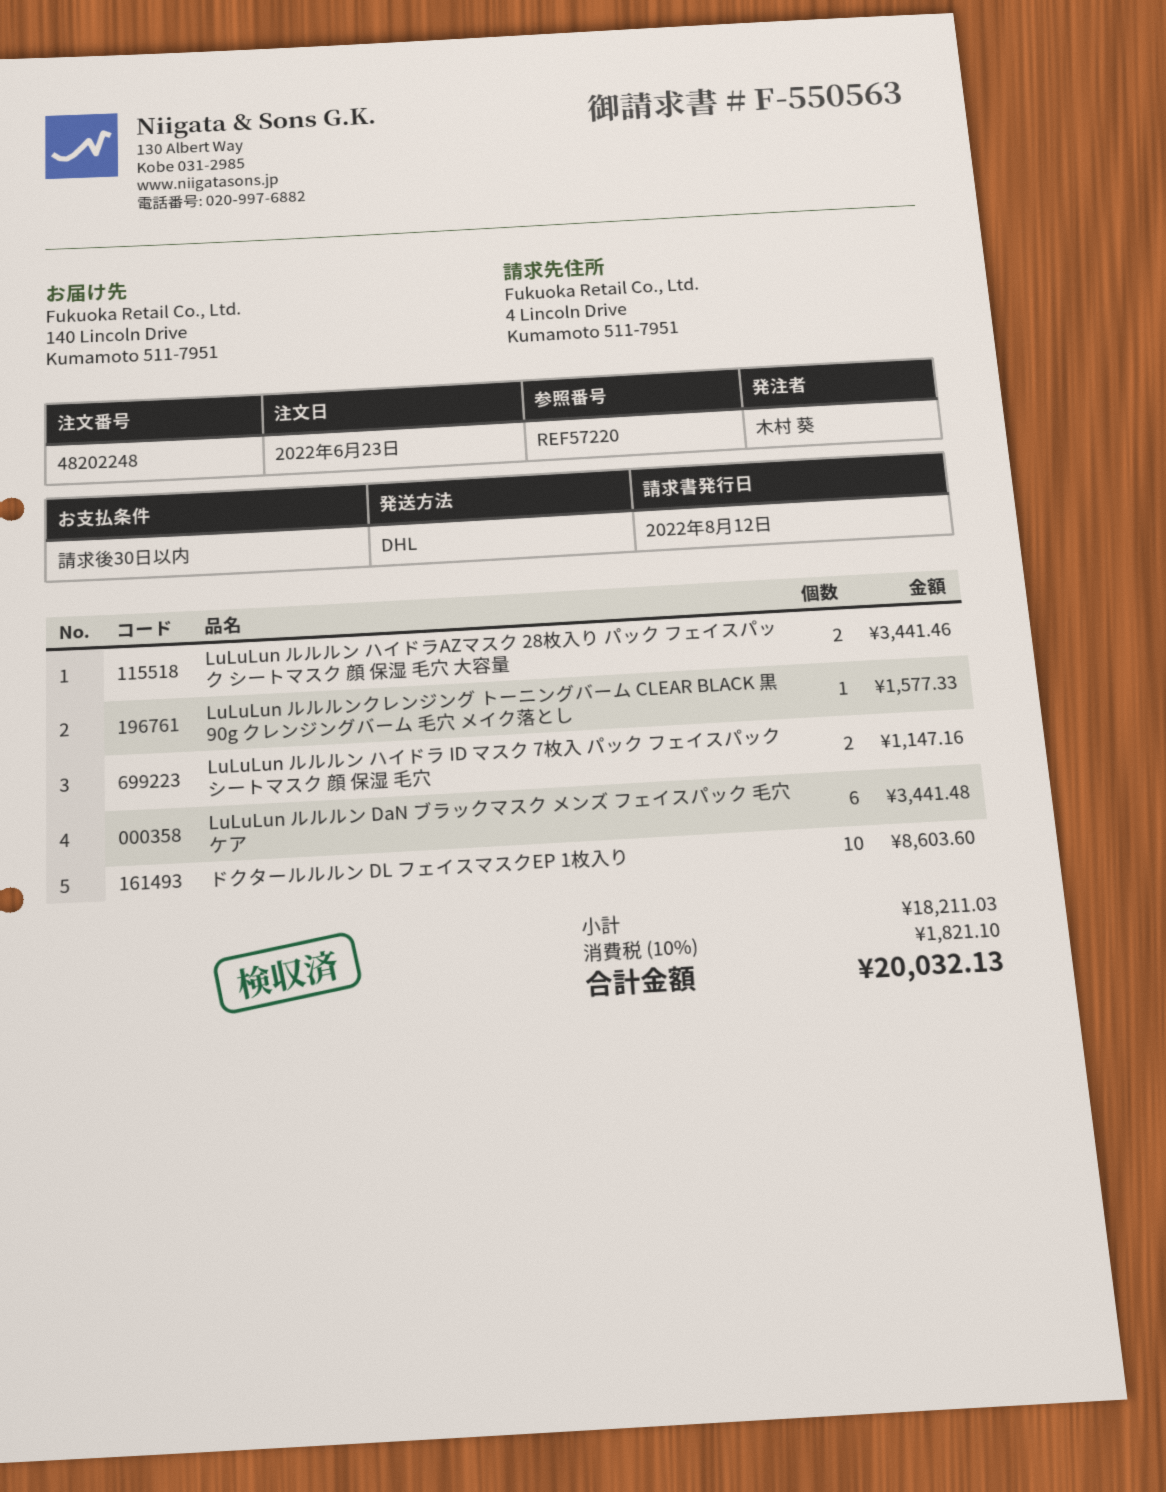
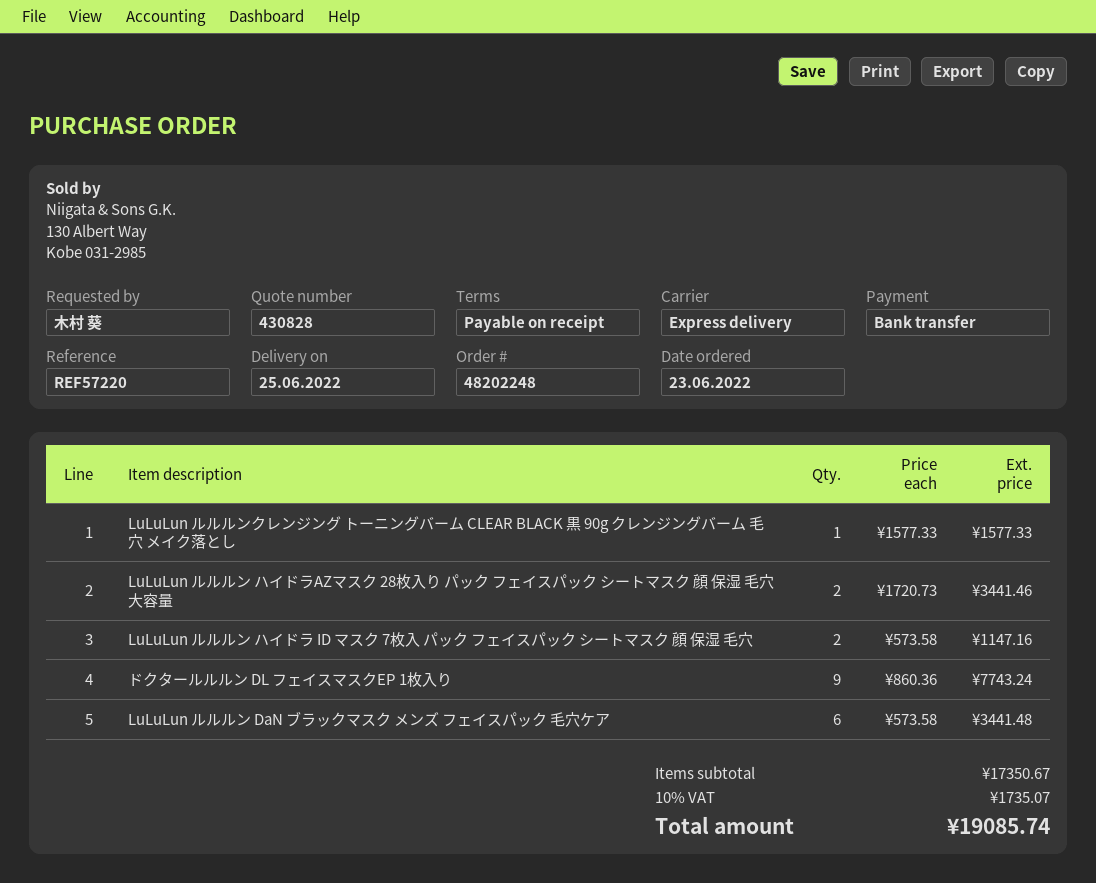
payment terms: 30 days -> on receipt
shipping method: DHL -> express
ドクタールルルン DL フェイスマスクEP 1枚入り: 10 for 8603.60 -> 9 for 7743.24
subtotal: 18211.03 -> 17350.67
tax: 10% = 1821.10 -> 10% = 1735.07
total: 20032.13 -> 19085.74

